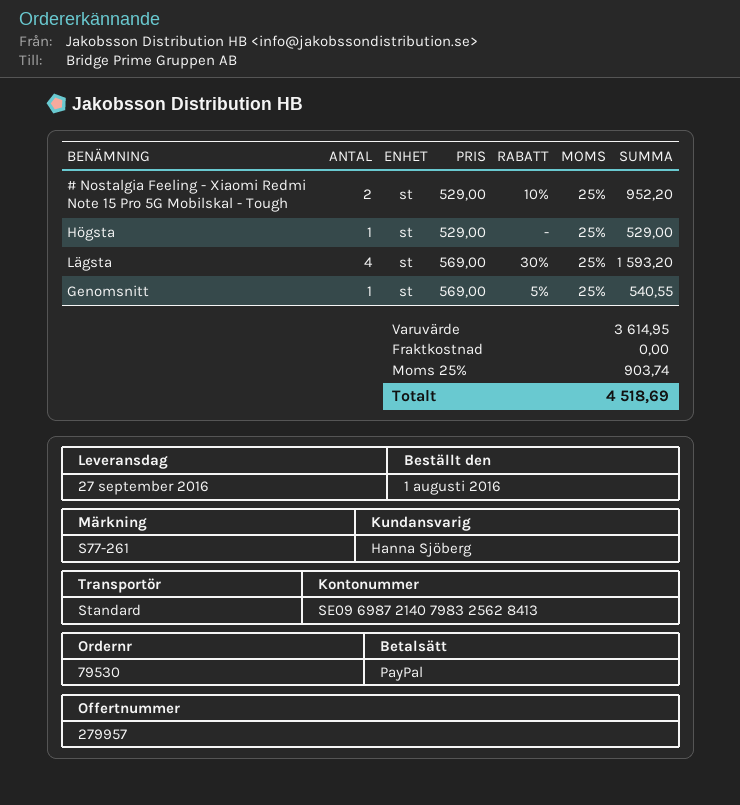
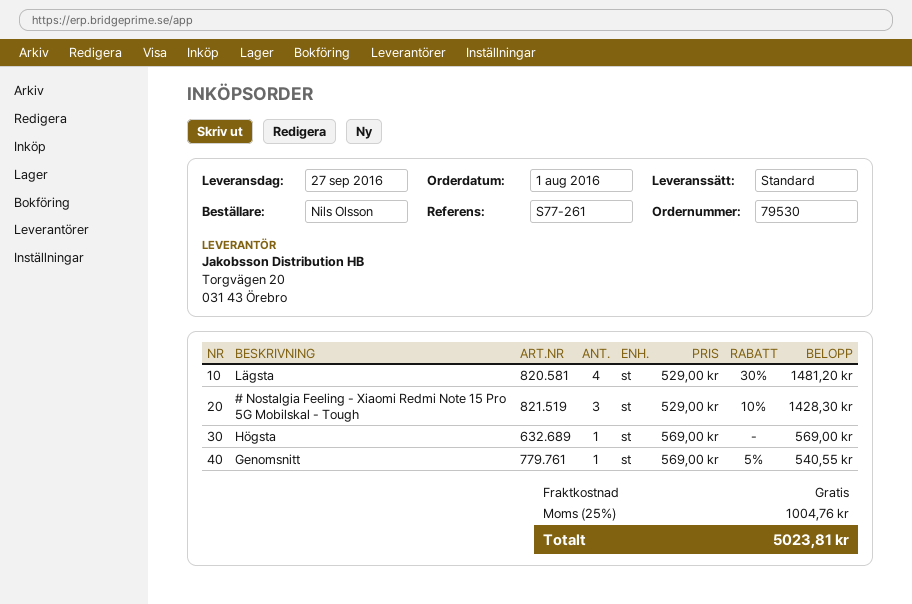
# Nostalgia Feeling - Xiaomi Redmi Note 15 Pro 5G Mobilskal - Tough: 2 x 529.00 - 10% = 952.20 -> 3 x 529.00 - 10% = 1428.30
Högsta: 1 x 529.00 = 529.00 -> 1 x 569.00 = 569.00
Lägsta: 4 x 569.00 - 30% = 1593.20 -> 4 x 529.00 - 30% = 1481.20
tax: 25% = 903.74 -> 25% = 1004.76
total: 4518.69 -> 5023.81

